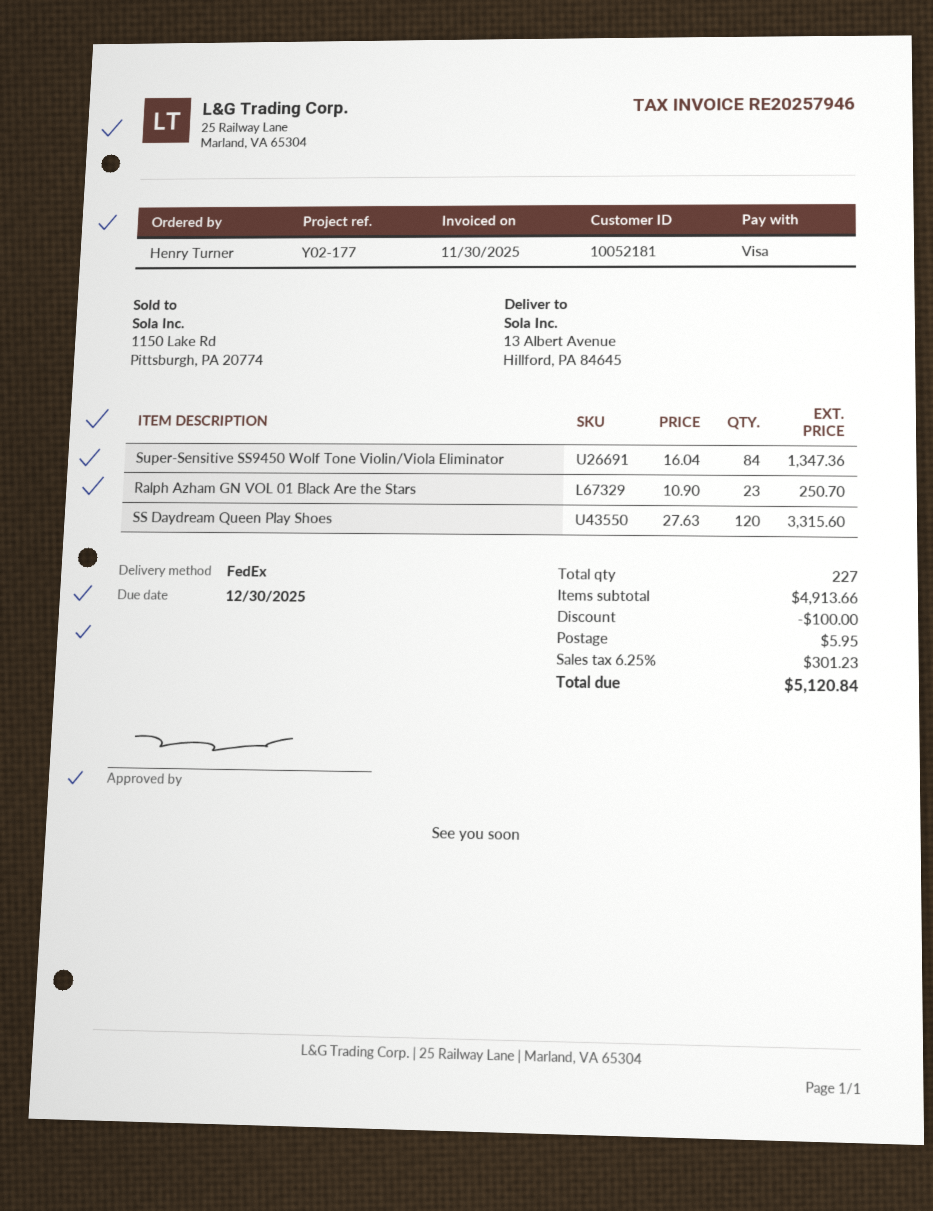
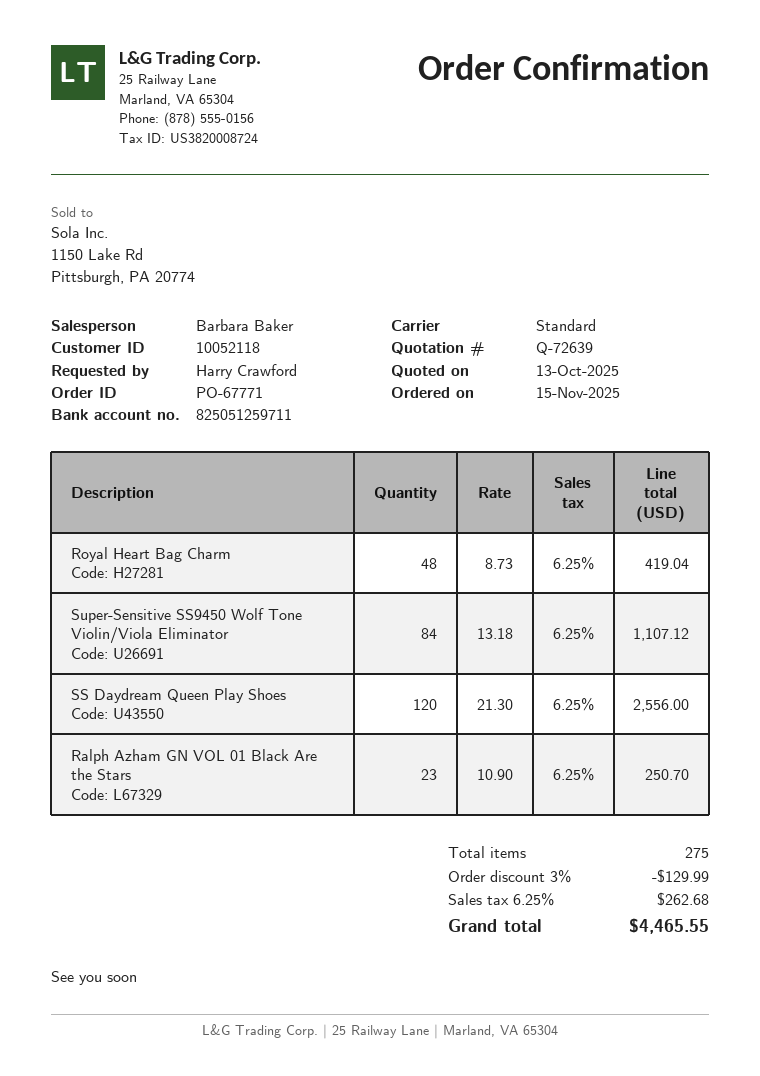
customer number: 10052181 -> 10052118
ordered by: Henry Turner -> Harry Crawford
shipping method: FedEx -> standard
Super-Sensitive SS9450 Wolf Tone Violin/Viola Eliminator: 84 x 16.04 = 1347.36 -> 84 x 13.18 = 1107.12
SS Daydream Queen Play Shoes: 120 x 27.63 = 3315.60 -> 120 x 21.30 = 2556.00
Royal Heart Bag Charm: none -> 48 x 8.73 = 419.04
total quantity: 227 -> 275
discount: 100.00 -> 129.99
shipping: 5.95 -> none
tax: 6.25% = 301.23 -> 6.25% = 262.68
total: 5120.84 -> 4465.55

